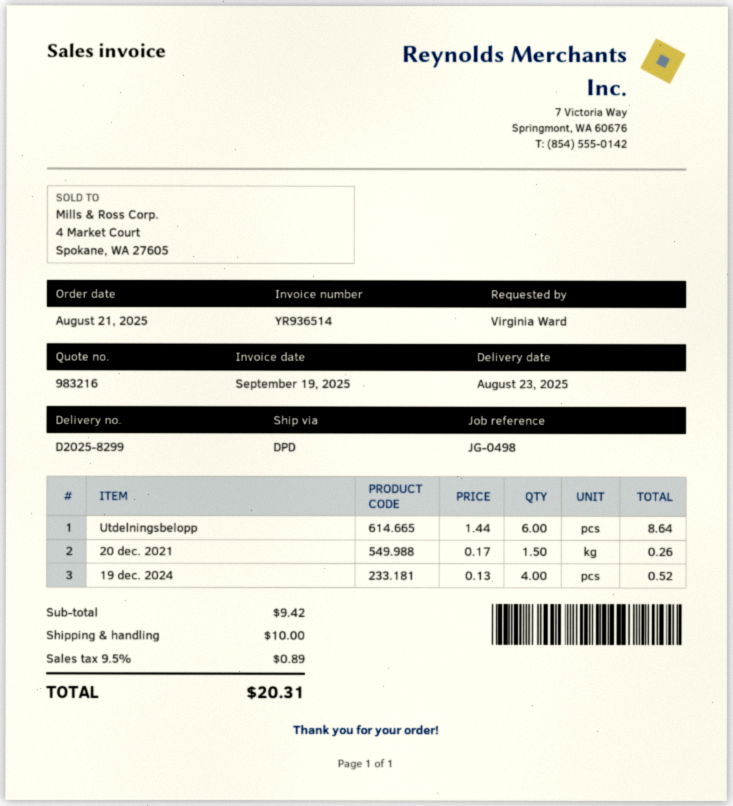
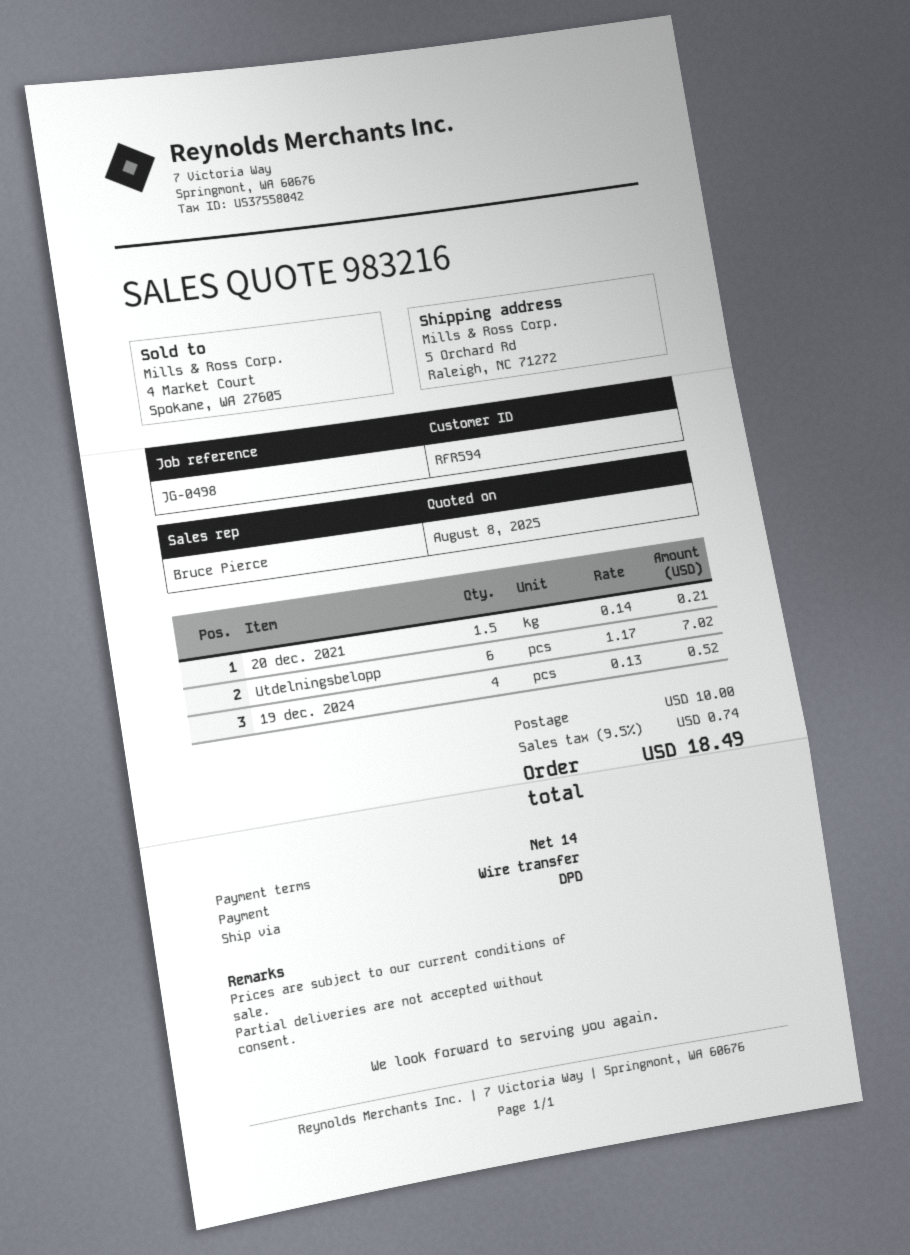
Utdelningsbelopp: 6 x 1.44 = 8.64 -> 6 x 1.17 = 7.02
20 dec. 2021: 1.5 x 0.17 = 0.26 -> 1.5 x 0.14 = 0.21
tax: 9.5% = 0.89 -> 9.5% = 0.74
total: 20.31 -> 18.49

